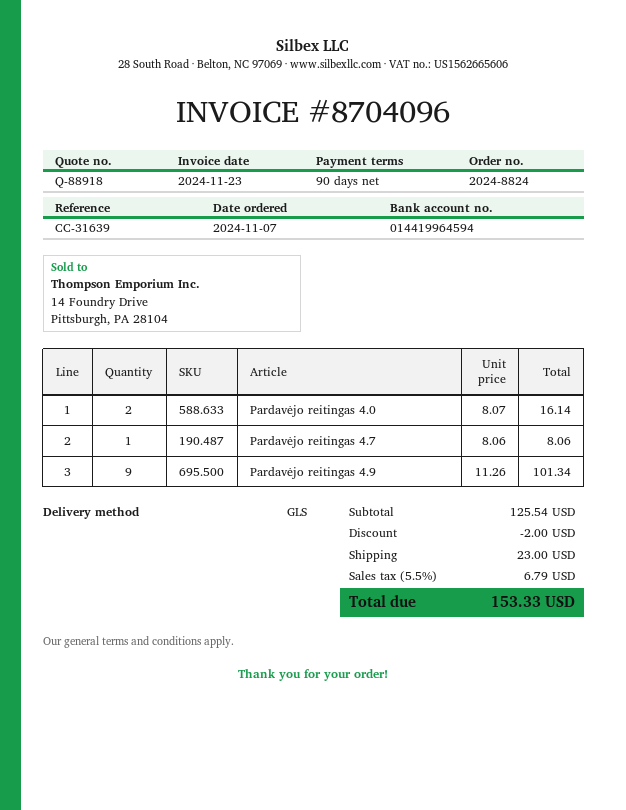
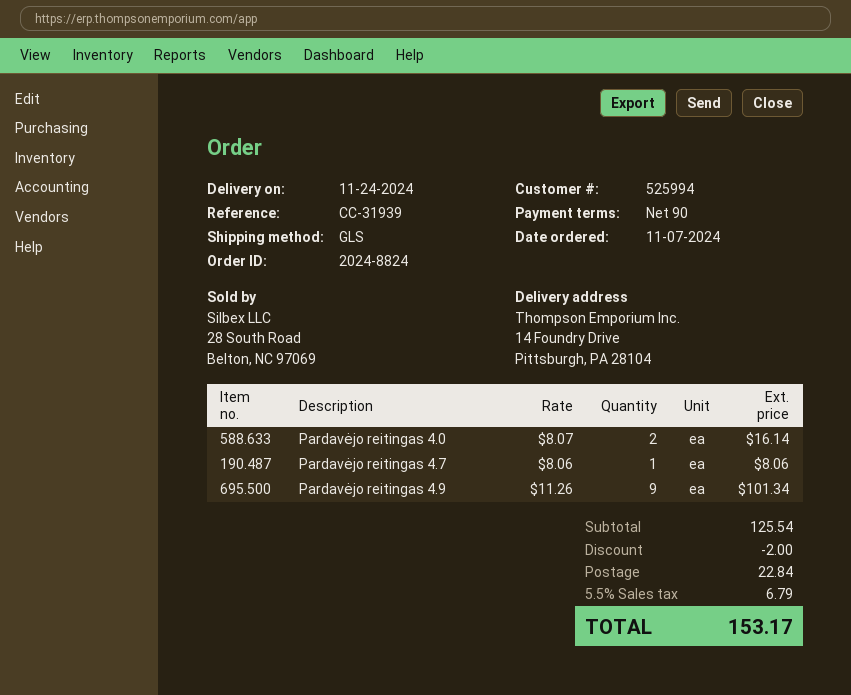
reference: CC-31639 -> CC-31939
shipping: 23.00 -> 22.84
total: 153.33 -> 153.17

